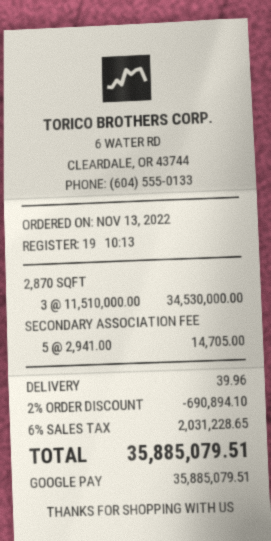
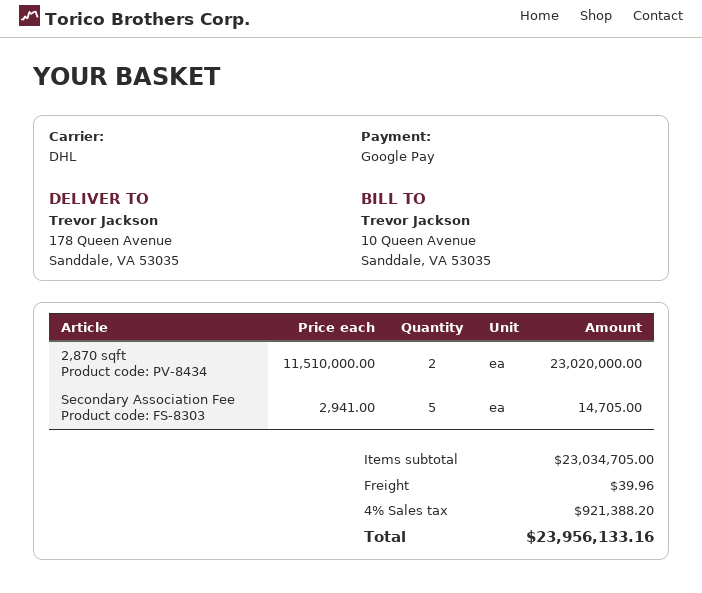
2,870 SQFT: 3 x 11510000.00 = 34530000.00 -> 2 x 11510000.00 = 23020000.00
discount: 2% = 690894.10 -> none
tax: 6% = 2031228.65 -> 4% = 921388.20
total: 35885079.51 -> 23956133.16

